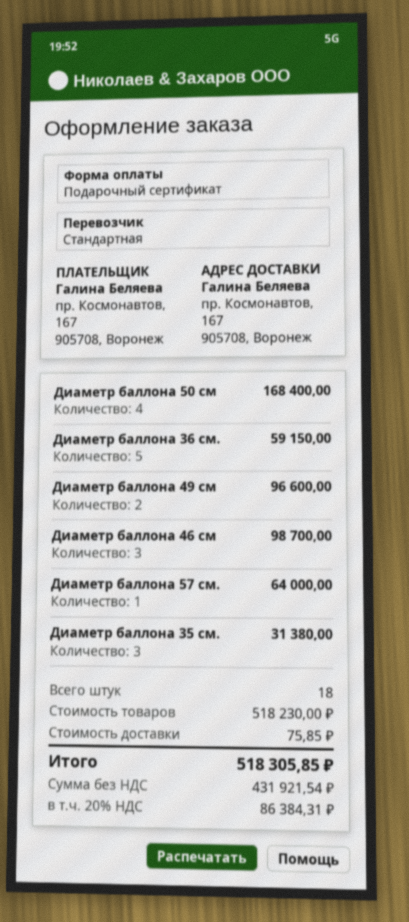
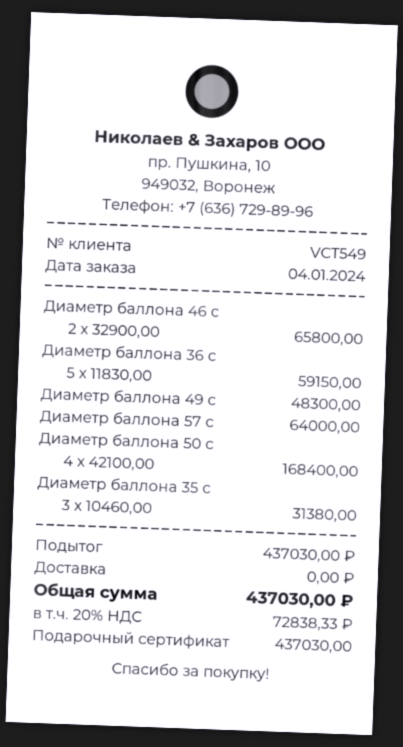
Диаметр баллона 49 см: 2 for 96600.00 -> 1 for 48300.00
Диаметр баллона 46 см: 3 for 98700.00 -> 2 for 65800.00
subtotal: 518230.00 -> 437030.00
shipping: 75.85 -> 0.00
tax: 20% = 86384.31 -> 20% = 72838.33
total: 518305.85 -> 437030.00

